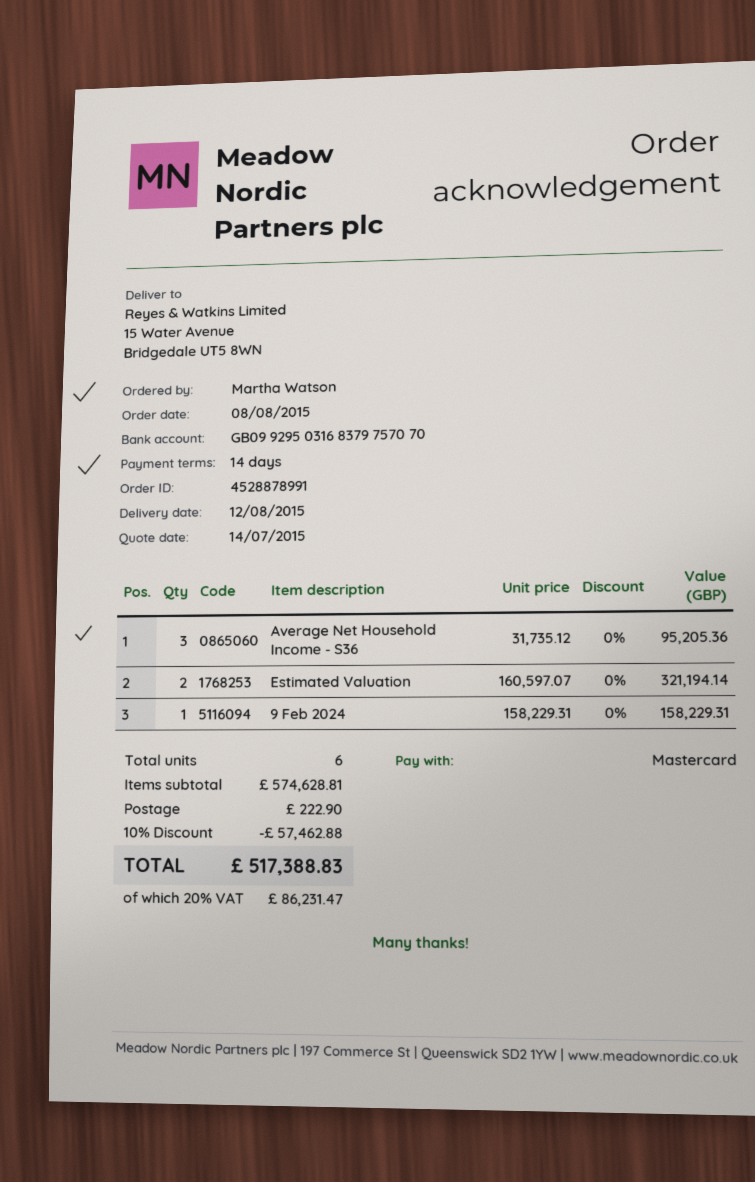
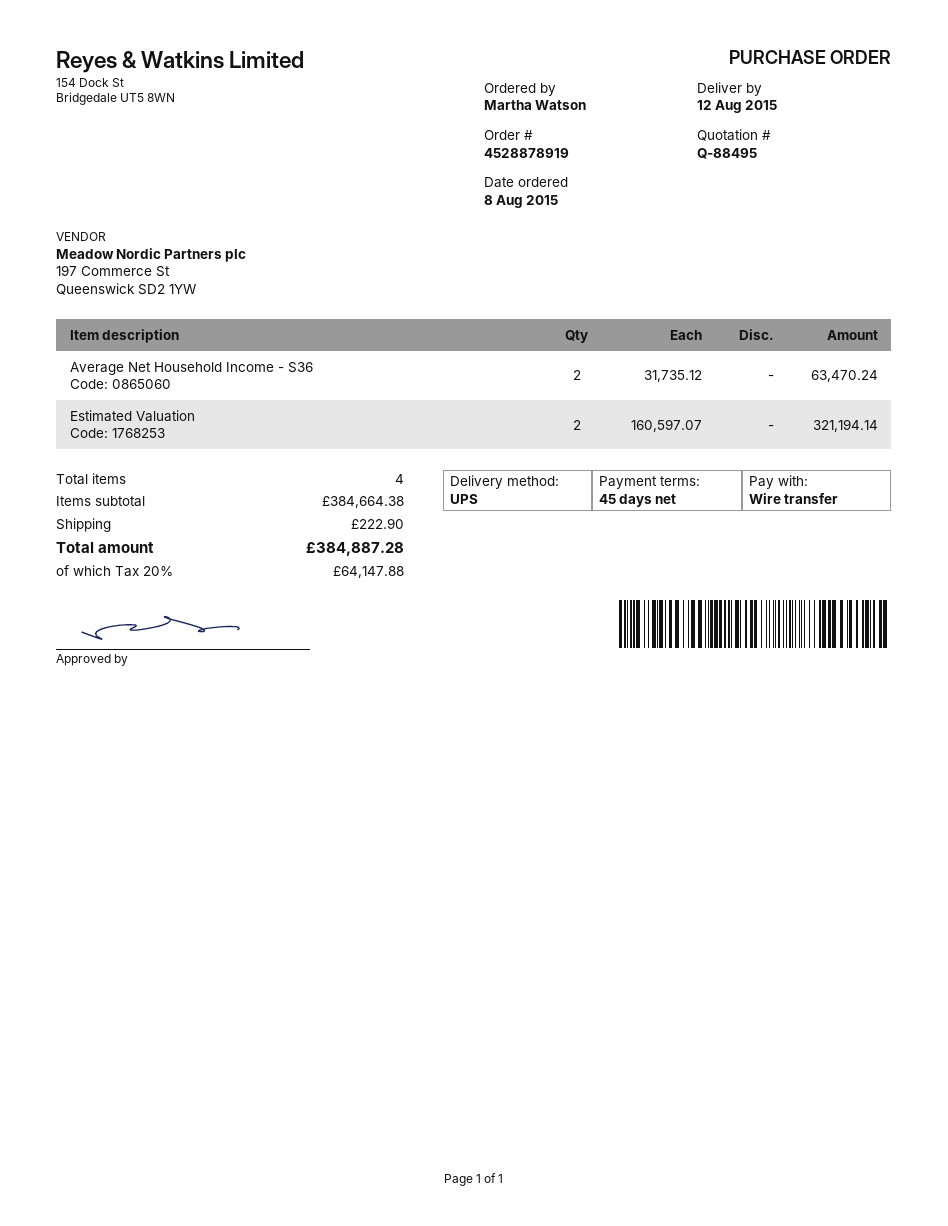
order number: 4528878991 -> 4528878919
payment terms: 14 days -> 45 days
payment method: Mastercard -> bank transfer
Average Net Household Income - S36: 3 x 31735.12 = 95205.36 -> 2 x 31735.12 = 63470.24
9 Feb 2024: 1 x 158229.31 = 158229.31 -> none
total quantity: 6 -> 4
subtotal: 574628.81 -> 384664.38
discount: 10% = 57462.88 -> none
tax: 20% = 86231.47 -> 20% = 64147.88
total: 517388.83 -> 384887.28

